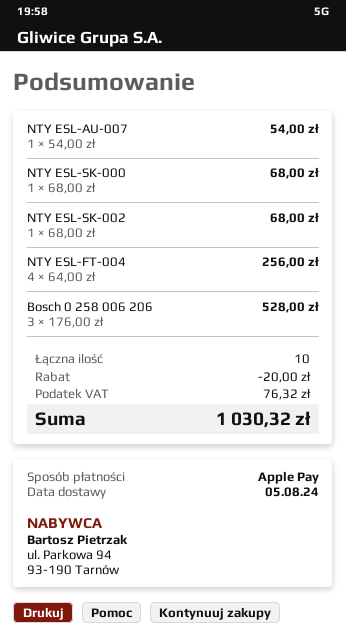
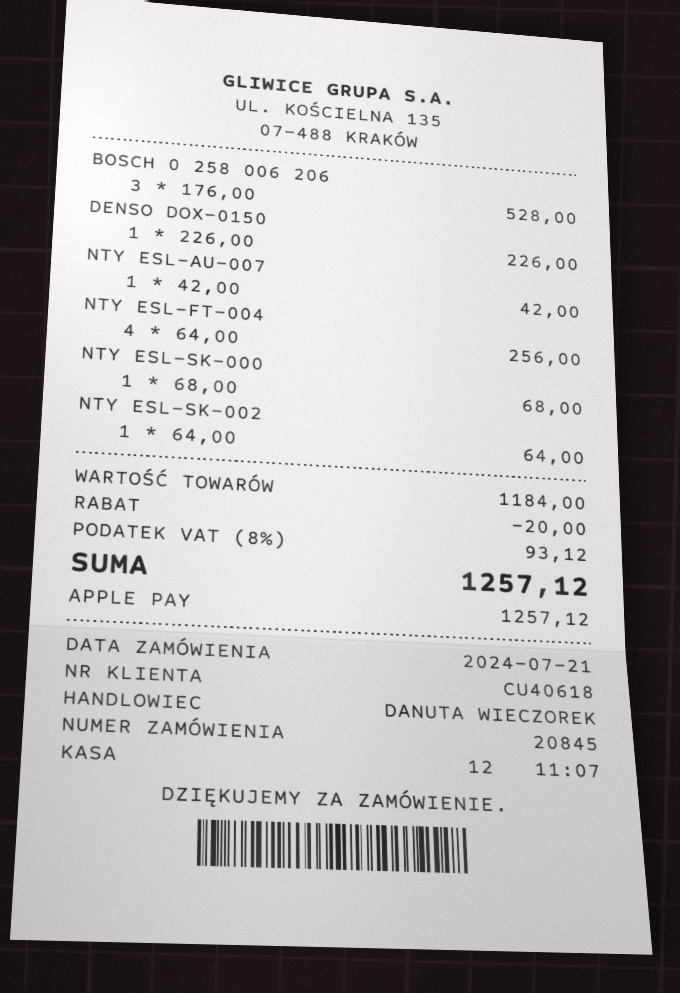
NTY ESL-AU-007: 1 x 54.00 = 54.00 -> 1 x 42.00 = 42.00
NTY ESL-SK-002: 1 x 68.00 = 68.00 -> 1 x 64.00 = 64.00
DENSO DOX-0150: none -> 1 x 226.00 = 226.00
tax: 76.32 -> 93.12
total: 1030.32 -> 1257.12

